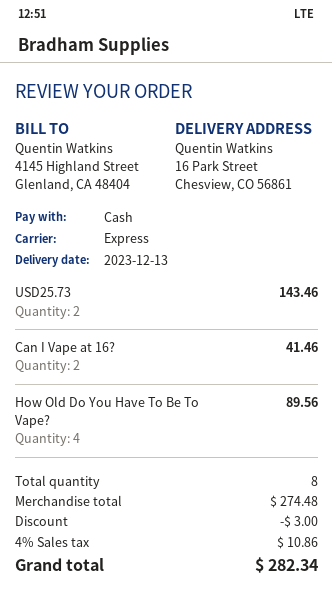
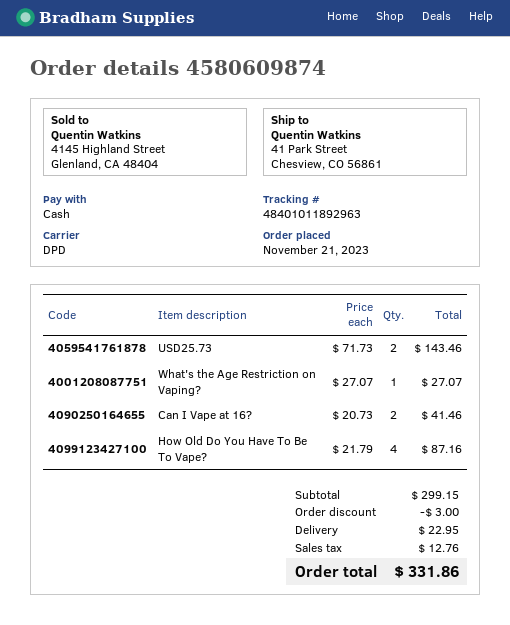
shipping method: express -> DPD
ship to: 16 Park Street, Chesview, CO 56861 -> 41 Park Street, Chesview, CO 56861
How Old Do You Have To Be To Vape?: 4 for 89.56 -> 4 for 87.16
What's the Age Restriction on Vaping?: none -> 1 for 27.07
subtotal: 274.48 -> 299.15
shipping: none -> 22.95
tax: 10.86 -> 12.76
total: 282.34 -> 331.86

